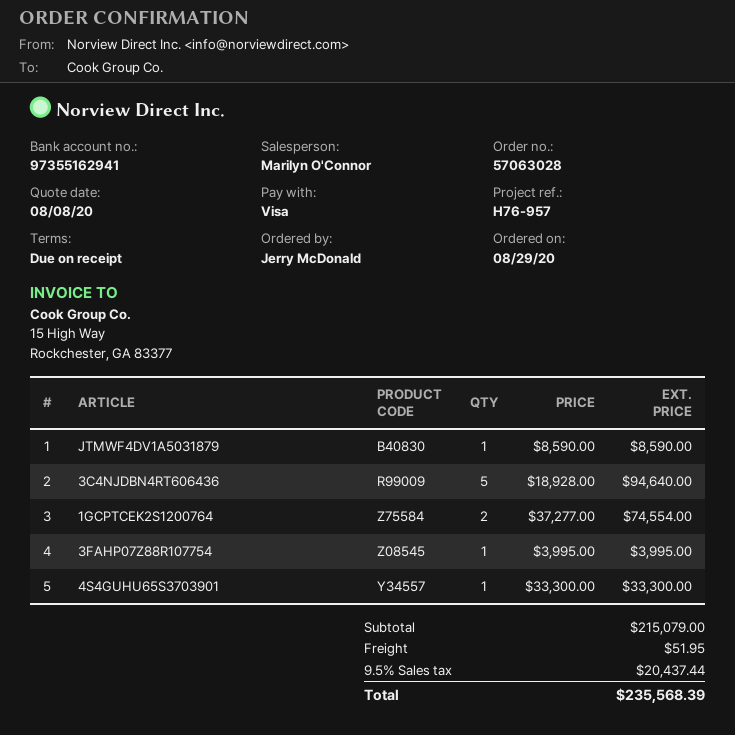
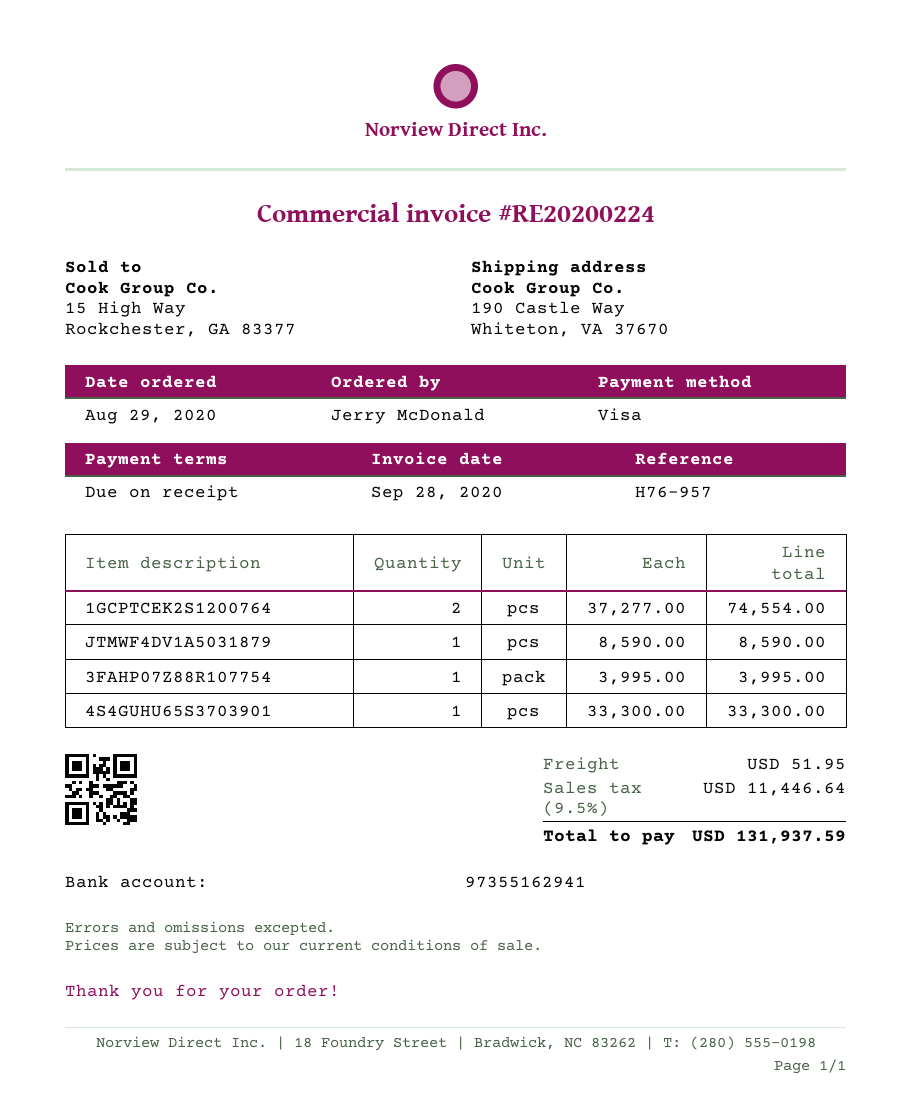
3C4NJDBN4RT606436: 5 x 18928.00 = 94640.00 -> none
tax: 9.5% = 20437.44 -> 9.5% = 11446.64
total: 235568.39 -> 131937.59

